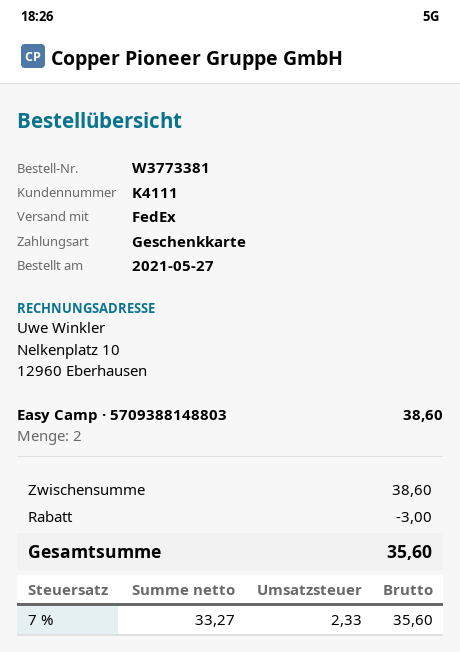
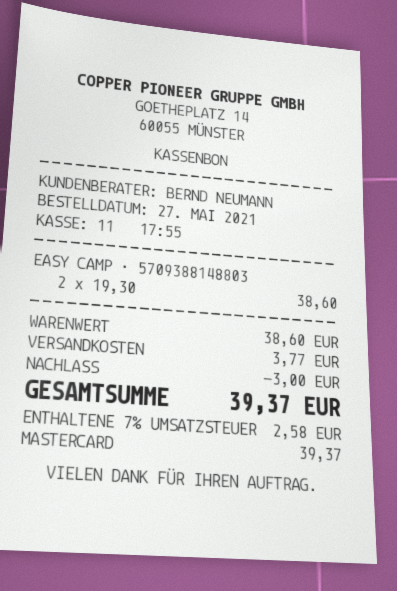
payment method: gift card -> Mastercard
shipping: none -> 3.77
tax: 7% = 2.33 -> 7% = 2.58
total: 35.60 -> 39.37

